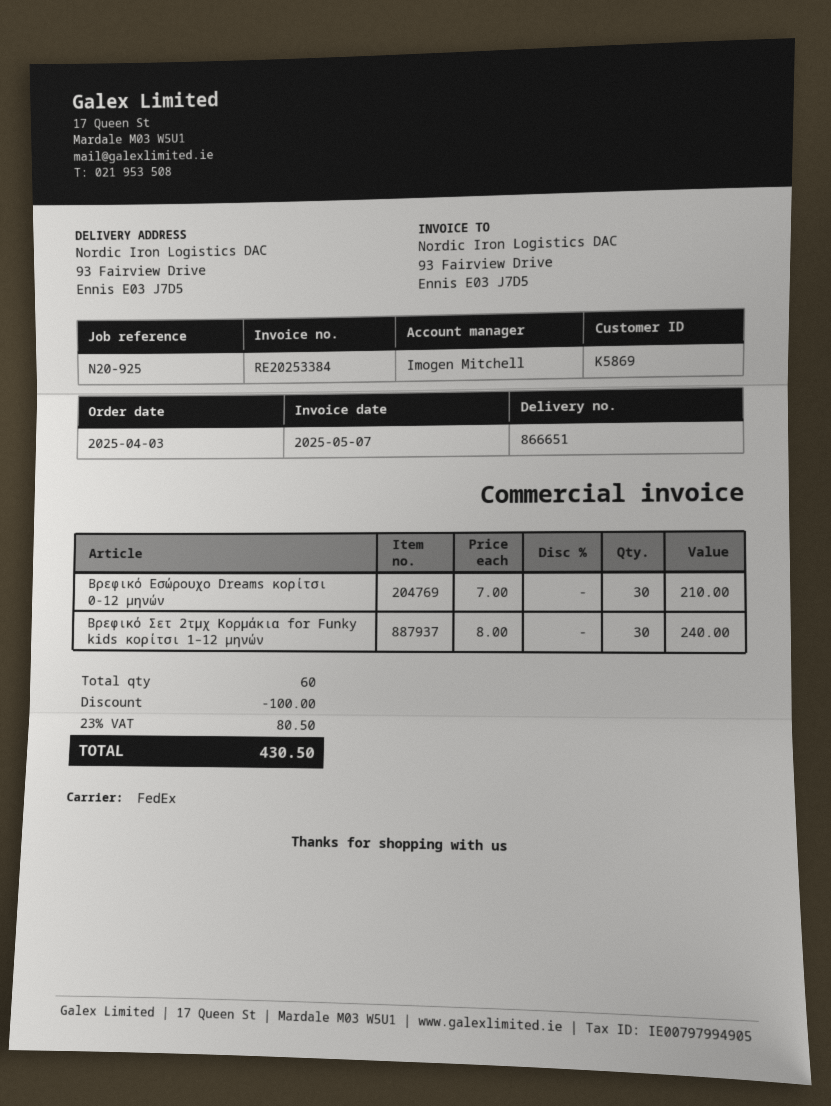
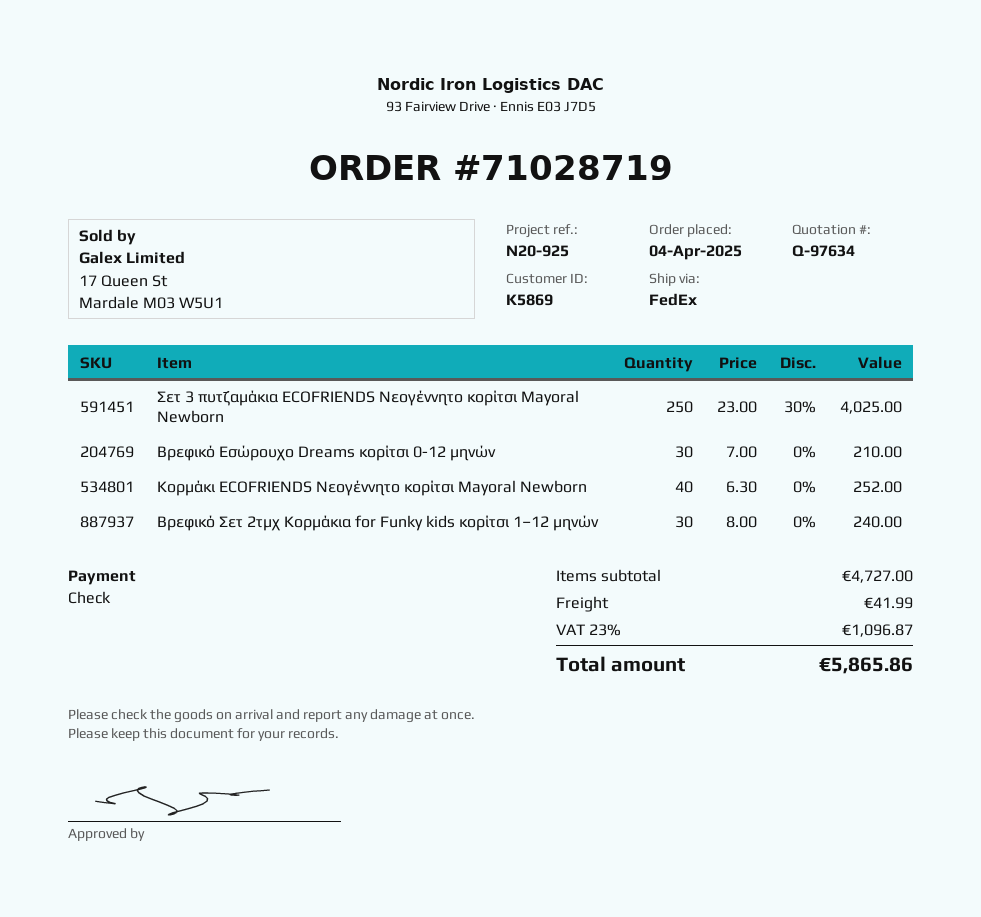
order date: 2025-04-03 -> 2025-04-04
Σετ 3 πυτζαμάκια ECOFRIENDS Νεογέννητο κορίτσι Mayoral Newborn: none -> 250 x 23.00 - 30% = 4025.00
Κορμάκι ECOFRIENDS Νεογέννητο κορίτσι Mayoral Newborn: none -> 40 x 6.30 = 252.00
discount: 100.00 -> none
shipping: none -> 41.99
tax: 23% = 80.50 -> 23% = 1096.87
total: 430.50 -> 5865.86

